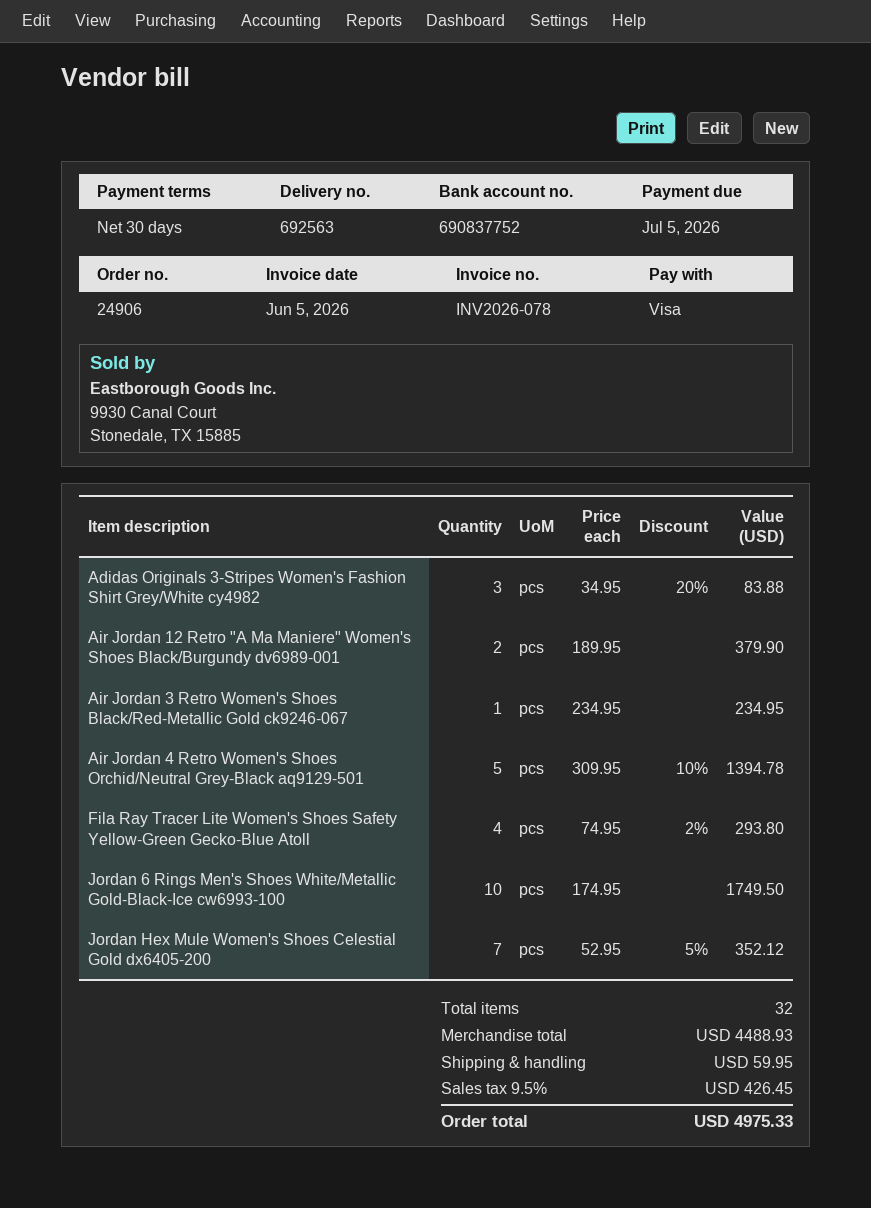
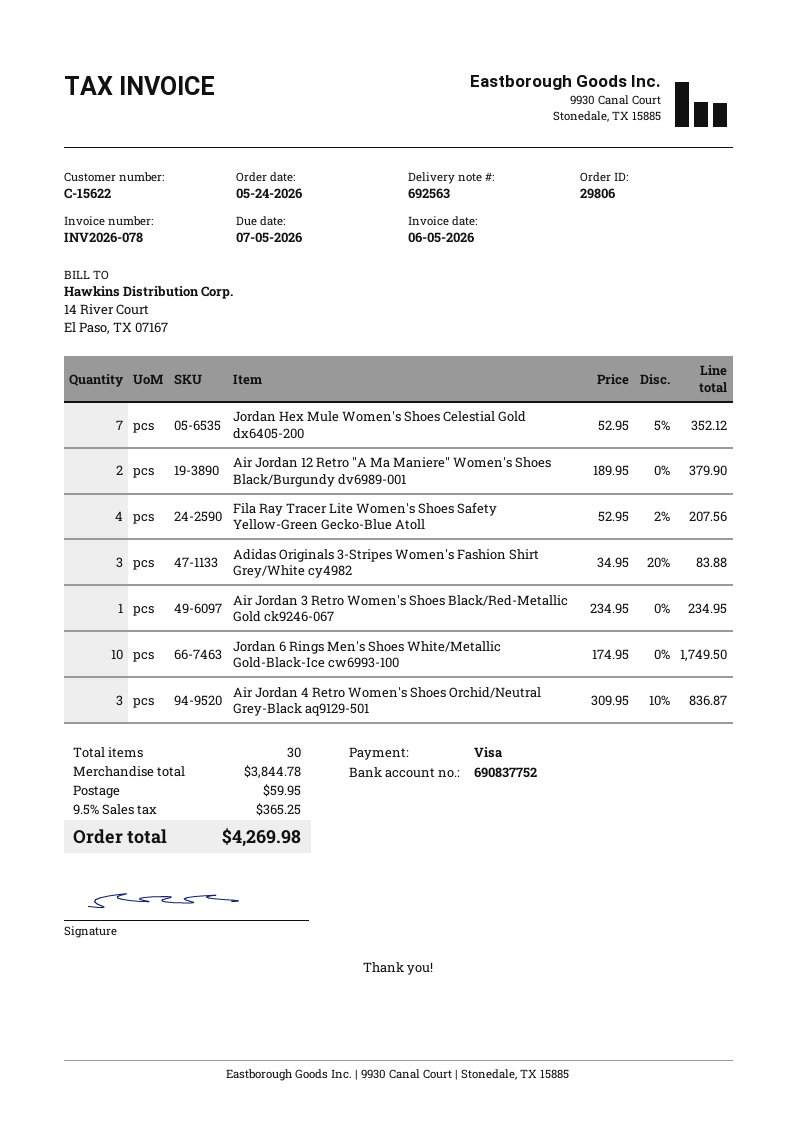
order number: 24906 -> 29806
Air Jordan 4 Retro Women's Shoes Orchid/Neutral Grey-Black aq9129-501: 5 x 309.95 - 10% = 1394.78 -> 3 x 309.95 - 10% = 836.87
Fila Ray Tracer Lite Women's Shoes Safety Yellow-Green Gecko-Blue Atoll: 4 x 74.95 - 2% = 293.80 -> 4 x 52.95 - 2% = 207.56
total quantity: 32 -> 30
subtotal: 4488.93 -> 3844.78
tax: 9.5% = 426.45 -> 9.5% = 365.25
total: 4975.33 -> 4269.98

